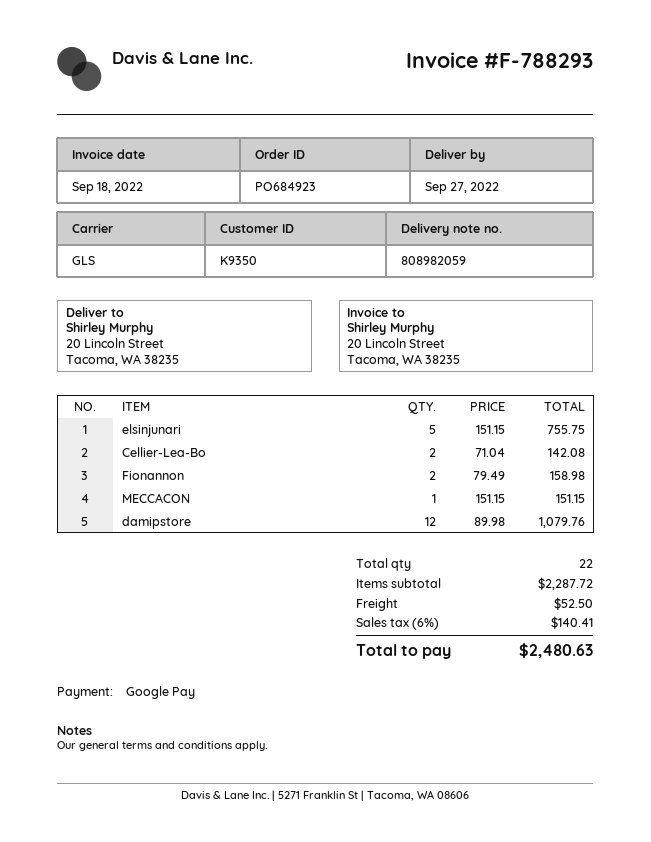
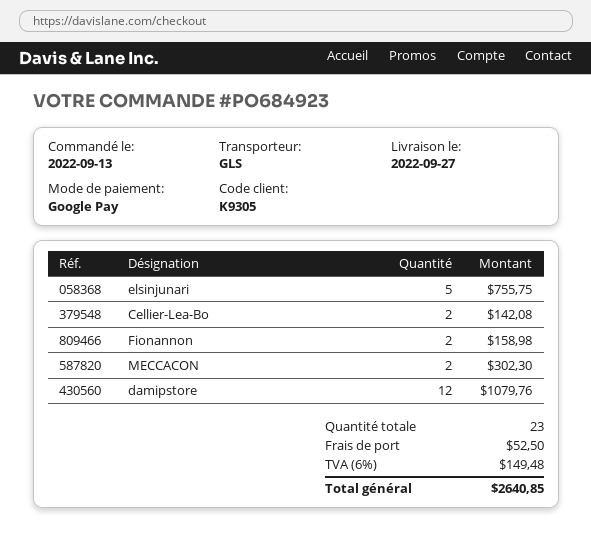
customer number: K9350 -> K9305
MECCACON: 1 for 151.15 -> 2 for 302.30
total quantity: 22 -> 23
tax: 6% = 140.41 -> 6% = 149.48
total: 2480.63 -> 2640.85

